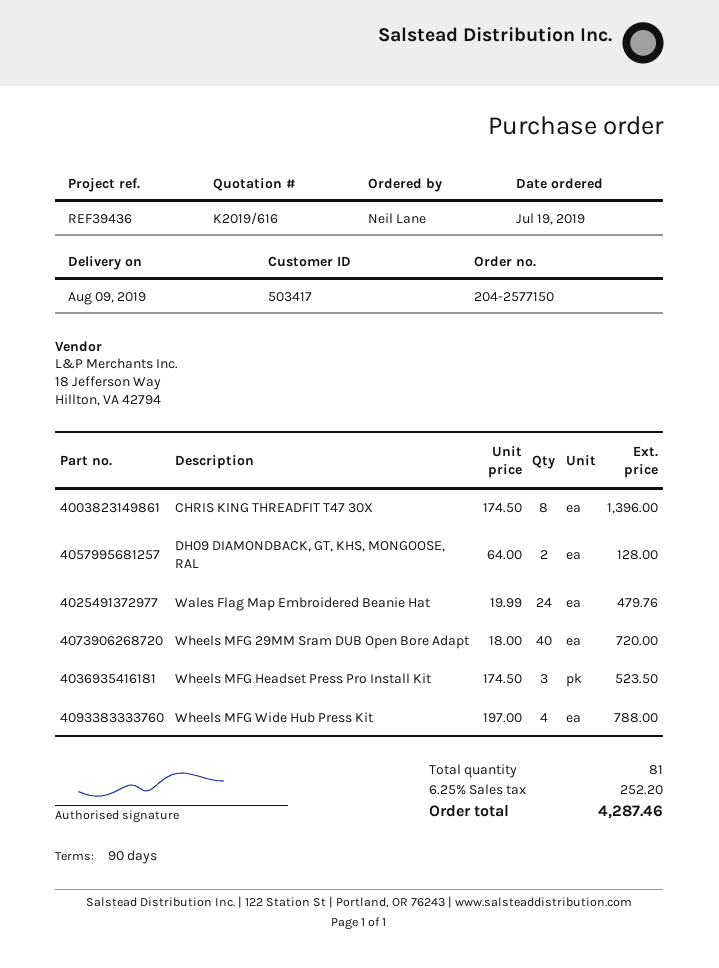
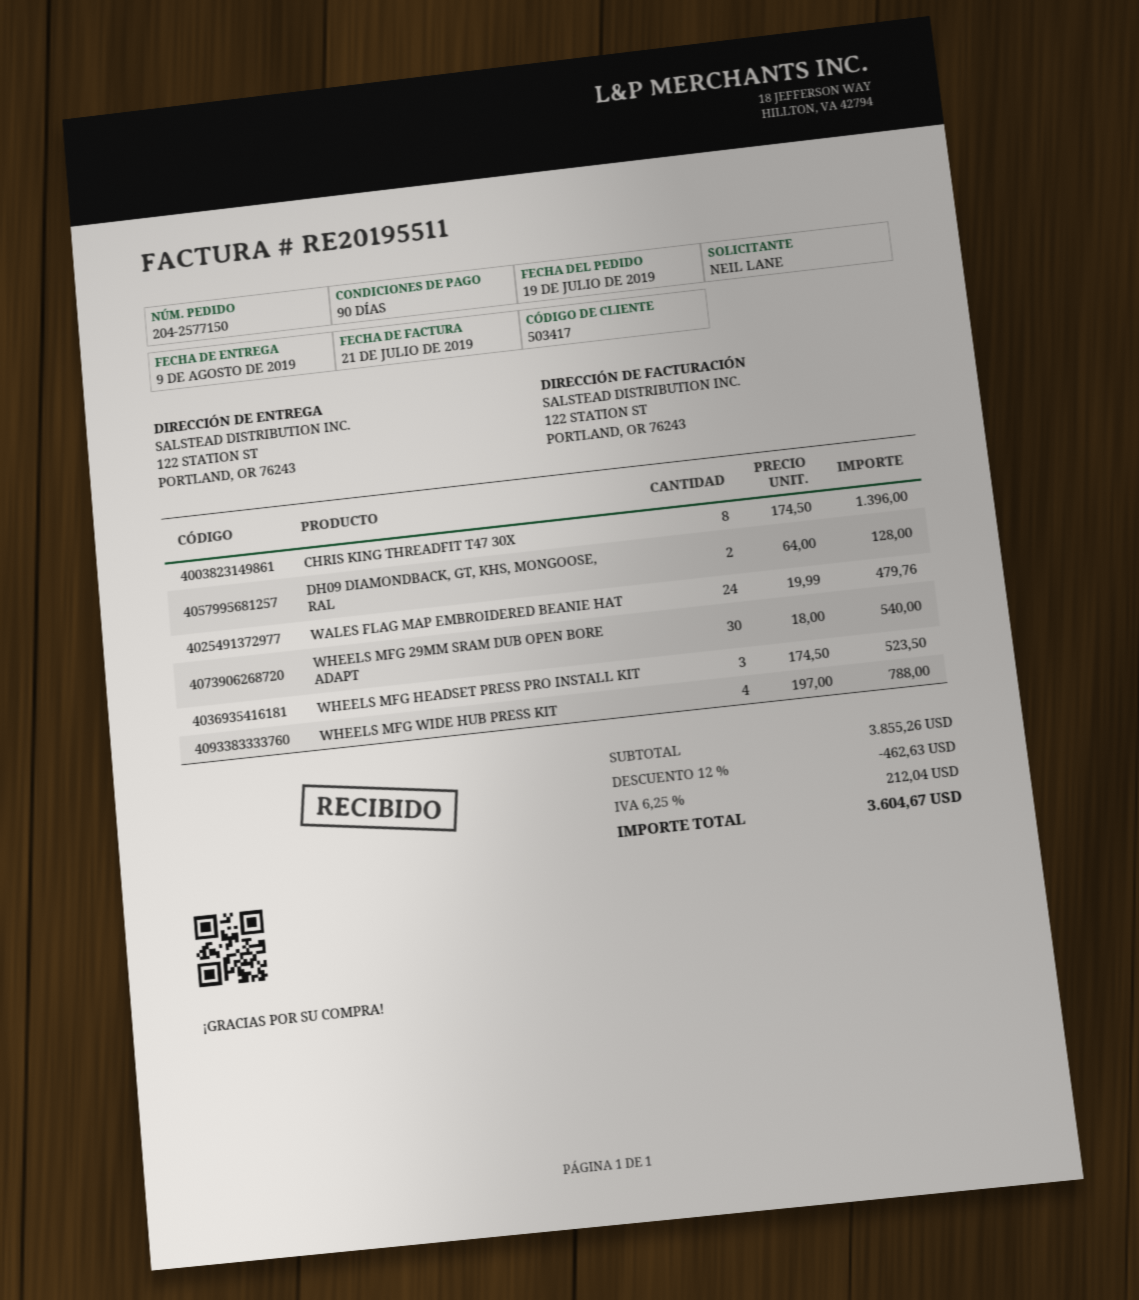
Wheels MFG 29MM Sram DUB Open Bore Adapt: 40 x 18.00 = 720.00 -> 30 x 18.00 = 540.00
discount: none -> 12% = 462.63
tax: 6.25% = 252.20 -> 6.25% = 212.04
total: 4287.46 -> 3604.67

